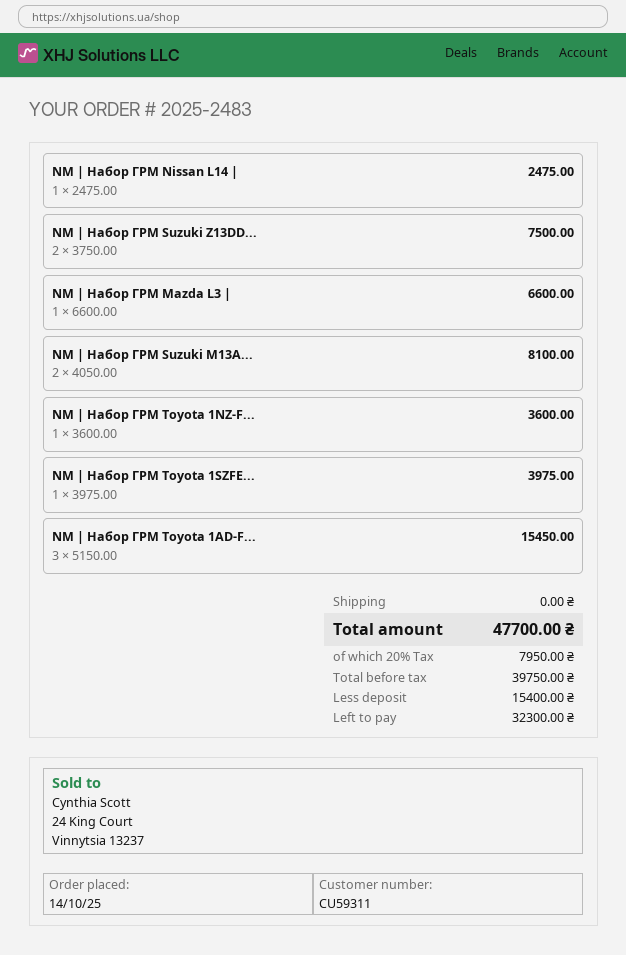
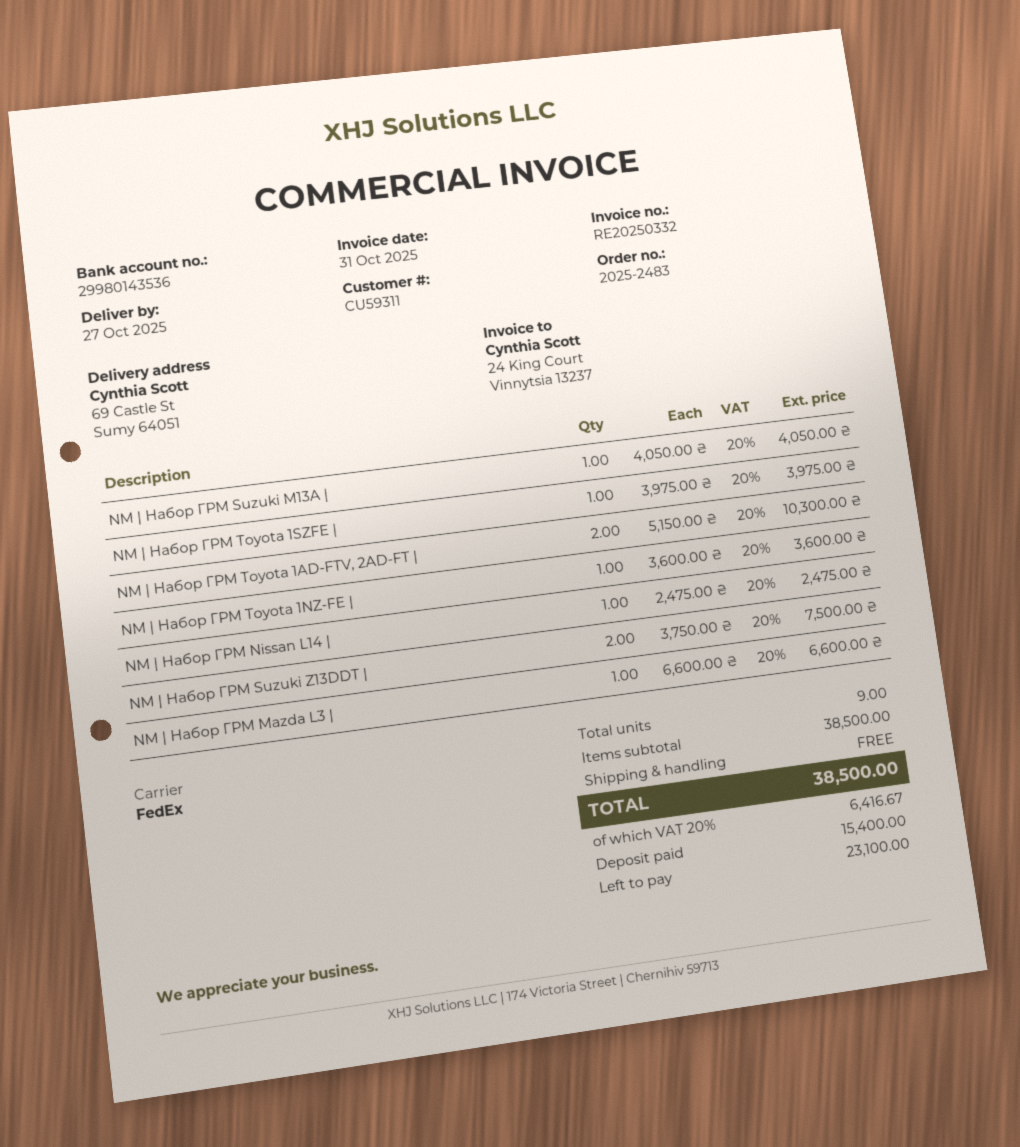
NM | Набор ГРМ Suzuki M13A...: 2 x 4050.00 = 8100.00 -> 1 x 4050.00 = 4050.00
NM | Набор ГРМ Toyota 1AD-F...: 3 x 5150.00 = 15450.00 -> 2 x 5150.00 = 10300.00
tax: 20% = 7950.00 -> 20% = 6416.67
total: 47700.00 -> 38500.00
balance: 32300.00 -> 23100.00

